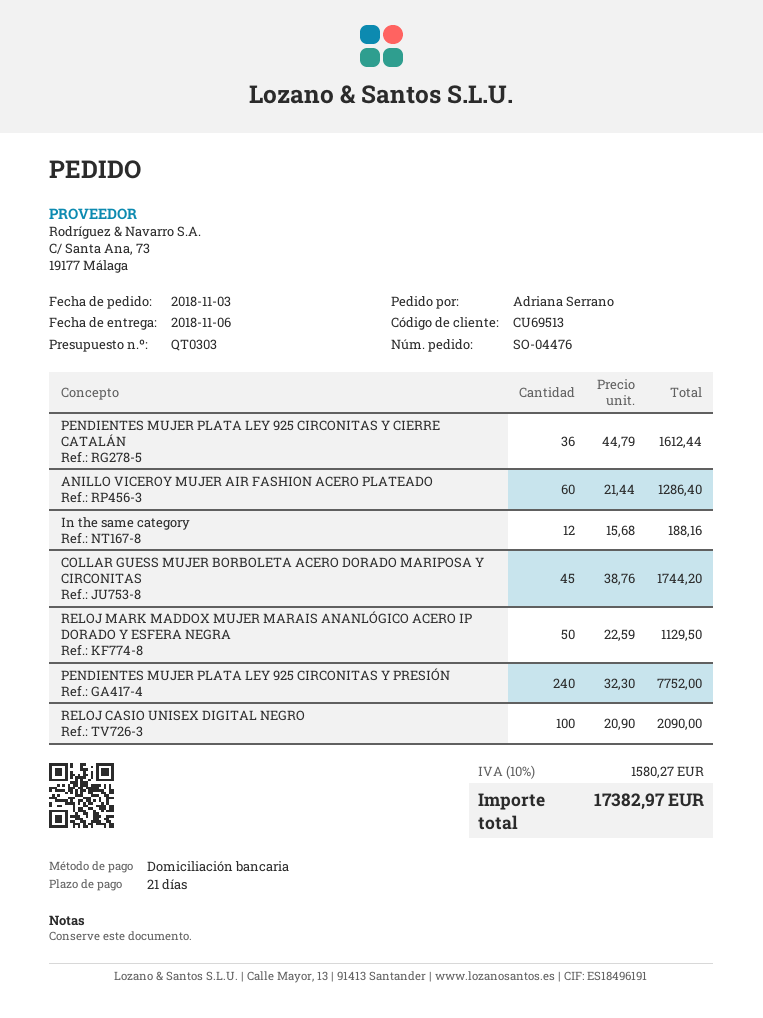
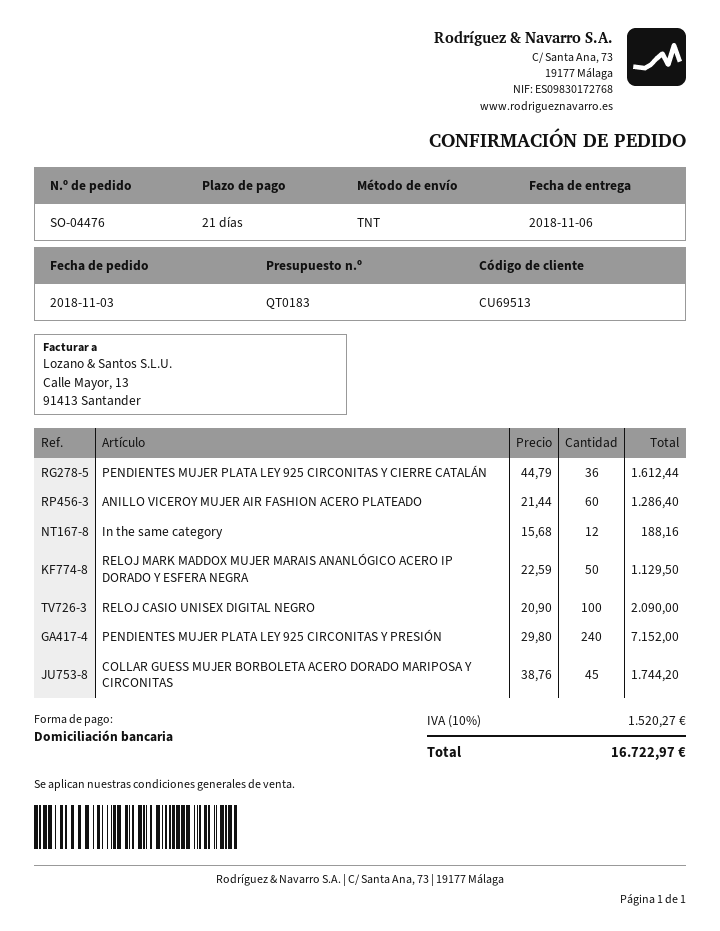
quote number: QT0303 -> QT0183
PENDIENTES MUJER PLATA LEY 925 CIRCONITAS Y PRESIÓN: 240 x 32.30 = 7752.00 -> 240 x 29.80 = 7152.00
tax: 10% = 1580.27 -> 10% = 1520.27
total: 17382.97 -> 16722.97

